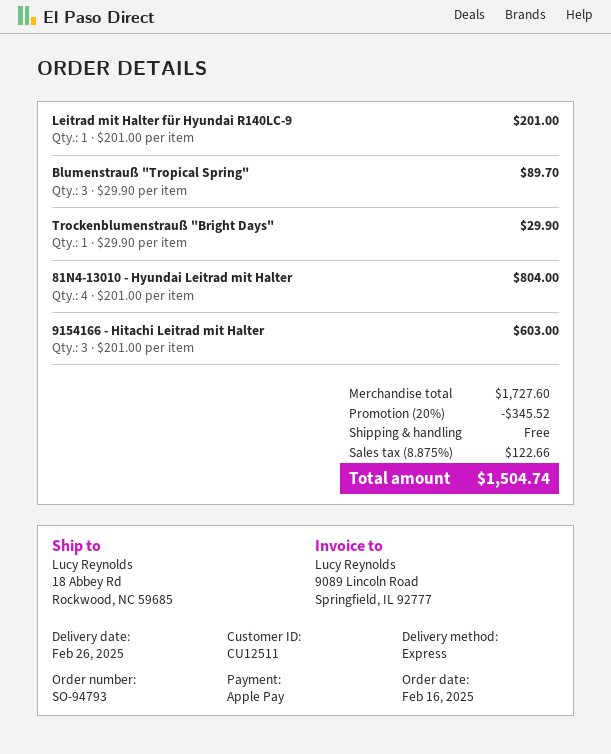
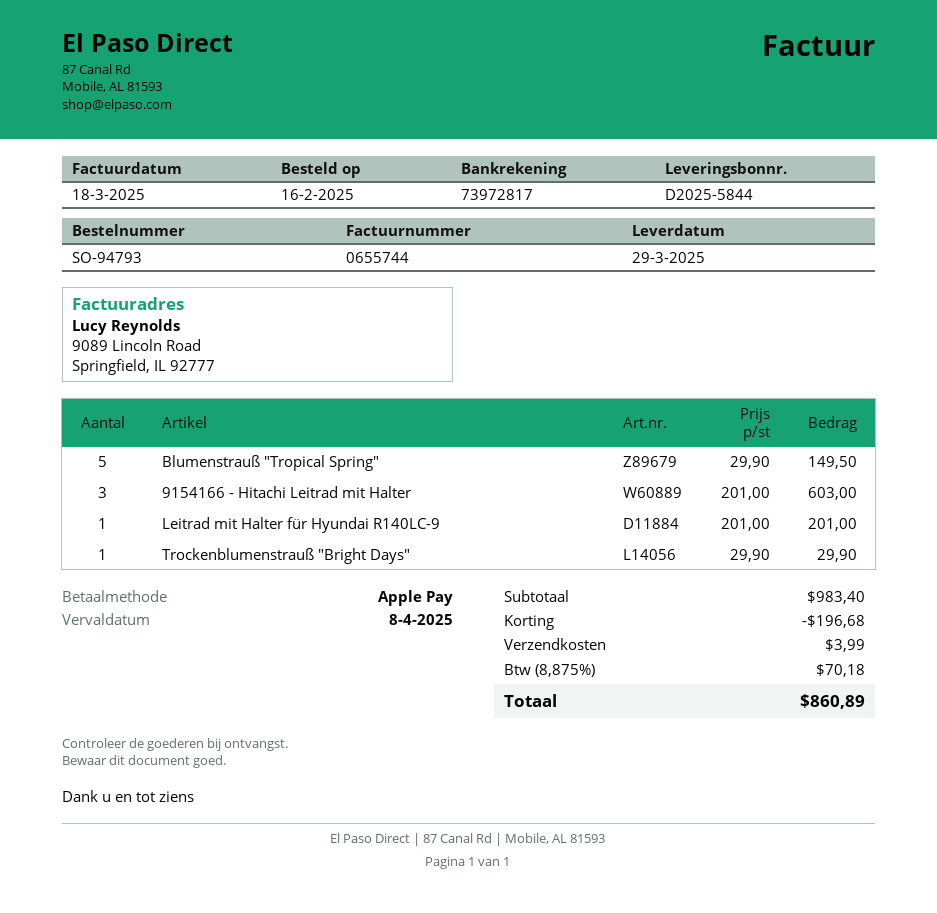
delivery date: 2025-02-26 -> 2025-03-29
Blumenstrauß "Tropical Spring": 3 x 29.90 = 89.70 -> 5 x 29.90 = 149.50
81N4-13010 - Hyundai Leitrad mit Halter: 4 x 201.00 = 804.00 -> none
subtotal: 1727.60 -> 983.40
discount: 345.52 -> 196.68
shipping: 0.00 -> 3.99
tax: 8.875% = 122.66 -> 8.875% = 70.18
total: 1504.74 -> 860.89

